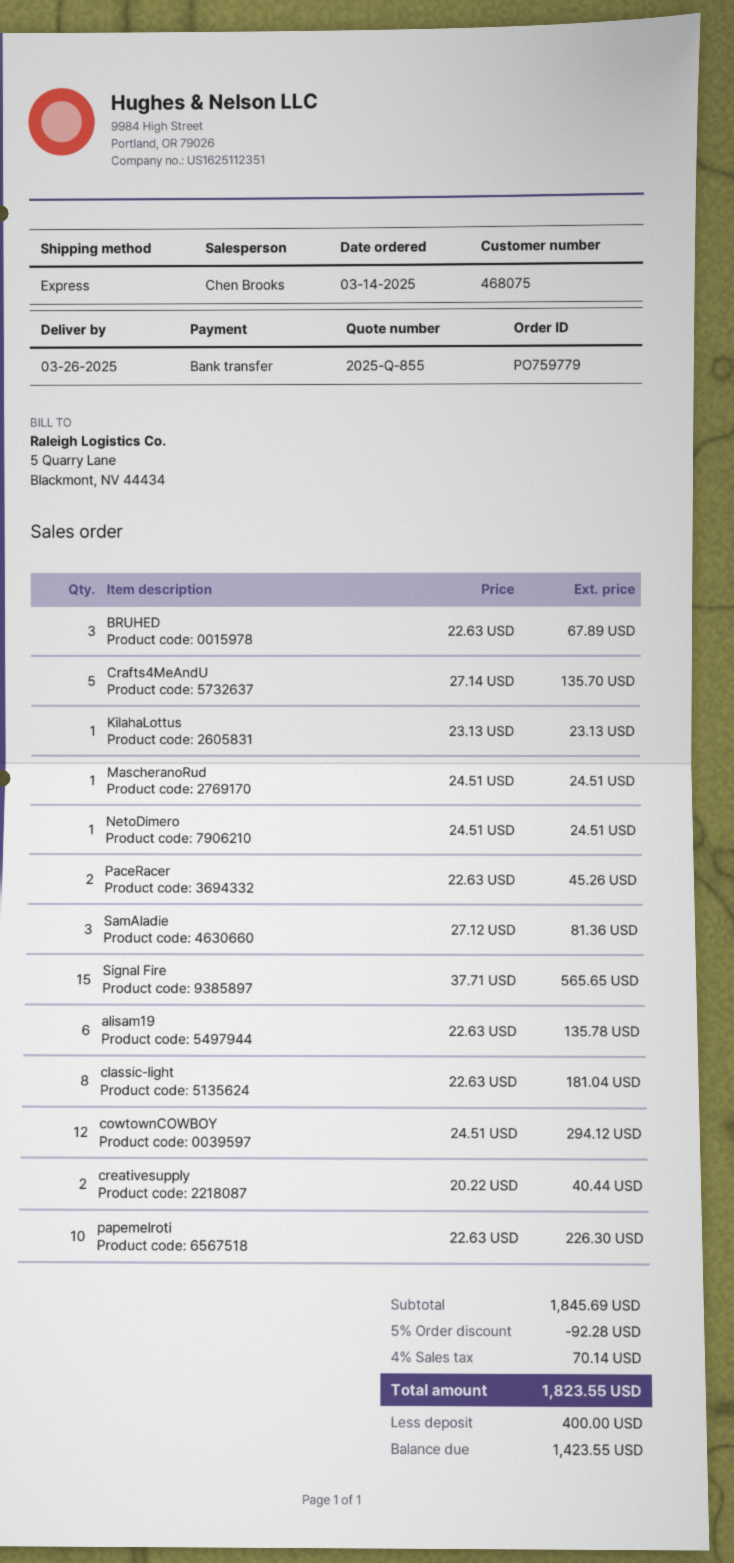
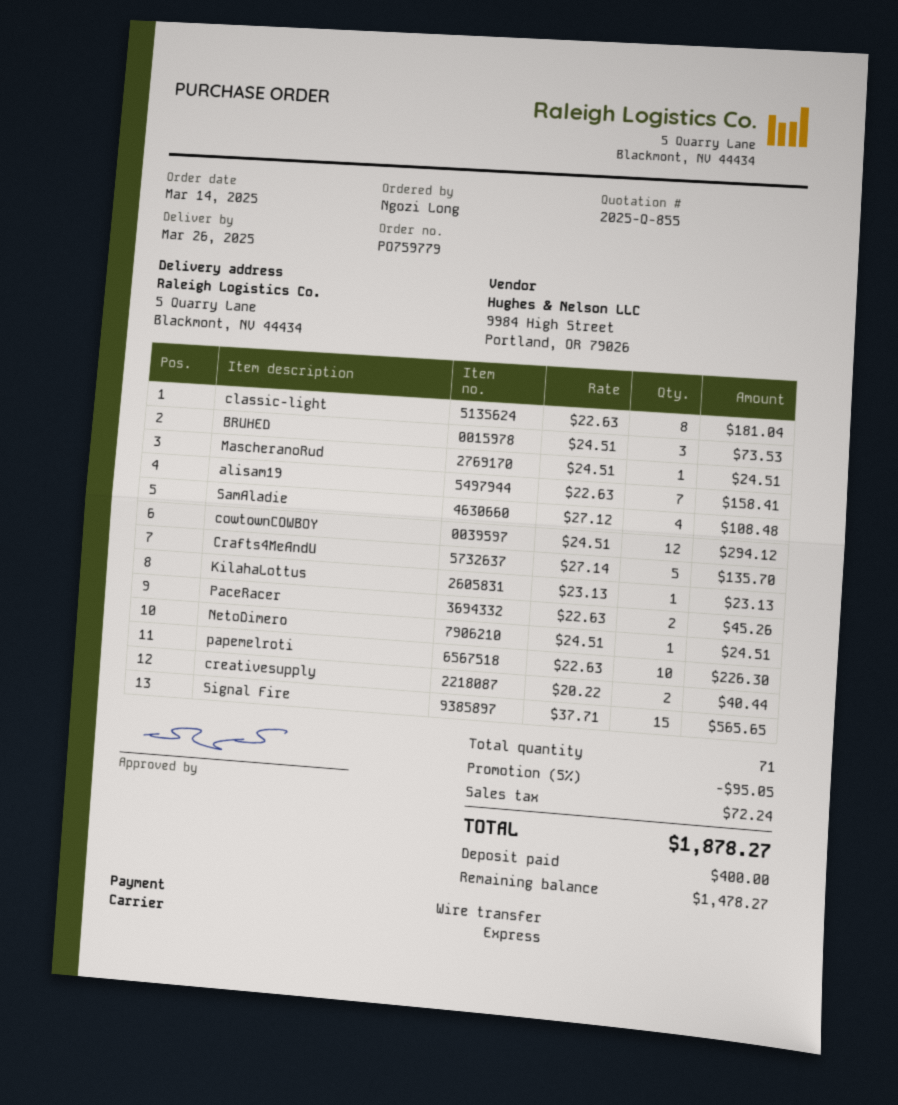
BRUHED: 3 x 22.63 = 67.89 -> 3 x 24.51 = 73.53
SamAladie: 3 x 27.12 = 81.36 -> 4 x 27.12 = 108.48
alisam19: 6 x 22.63 = 135.78 -> 7 x 22.63 = 158.41
discount: 5% = 92.28 -> 5% = 95.05
tax: 70.14 -> 72.24
total: 1823.55 -> 1878.27
balance: 1423.55 -> 1478.27

